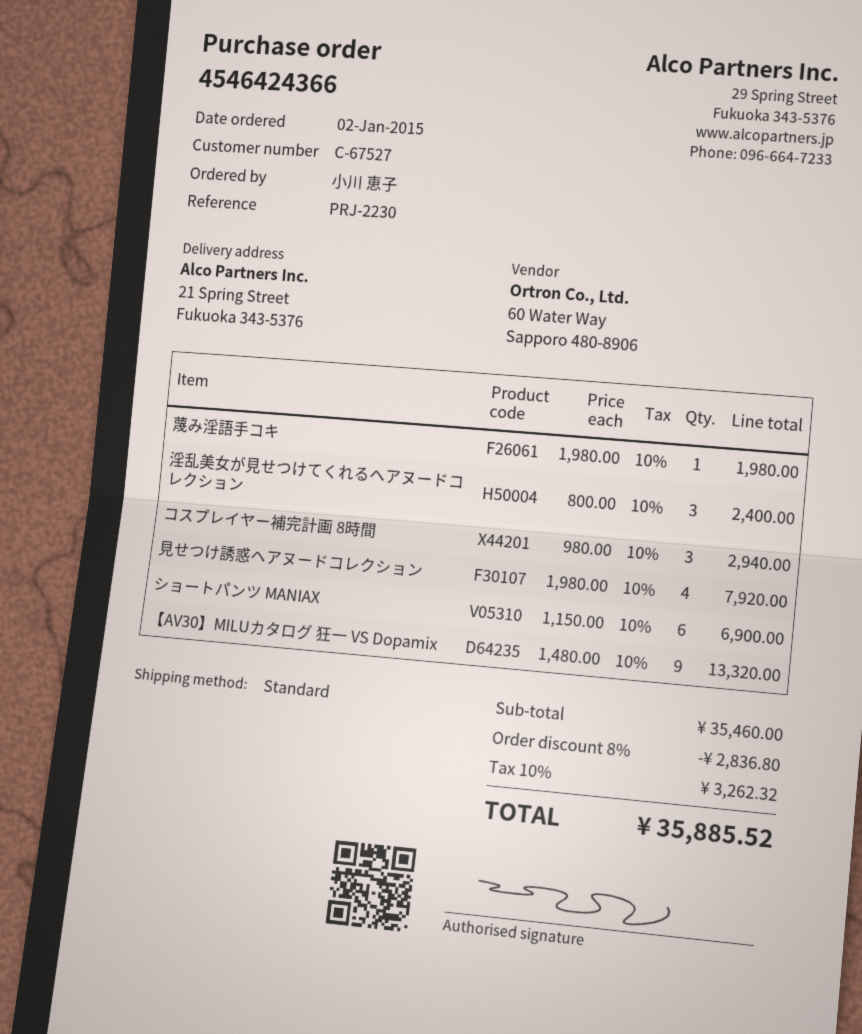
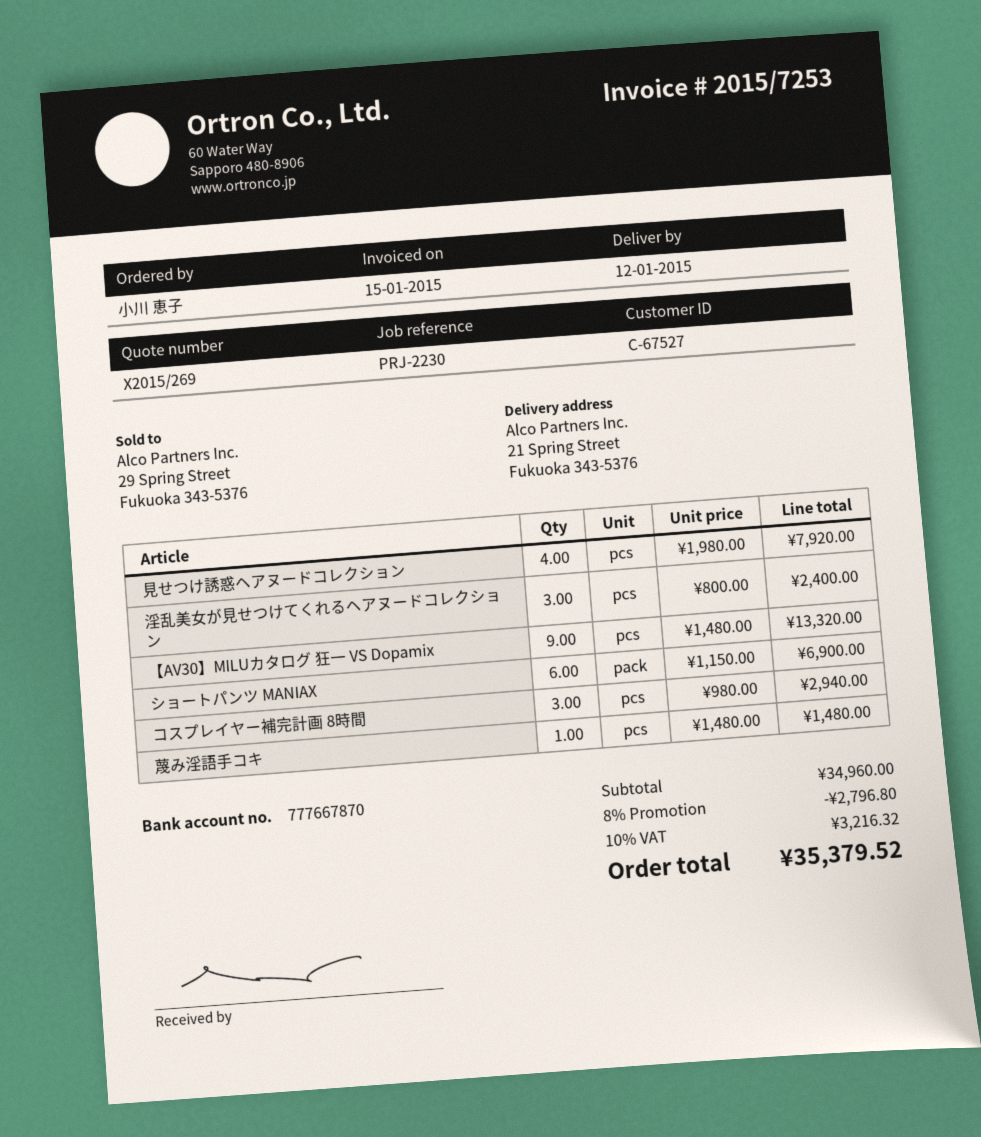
蔑み淫語手コキ: 1 x 1980.00 = 1980.00 -> 1 x 1480.00 = 1480.00
subtotal: 35460.00 -> 34960.00
discount: 8% = 2836.80 -> 8% = 2796.80
tax: 10% = 3262.32 -> 10% = 3216.32
total: 35885.52 -> 35379.52

